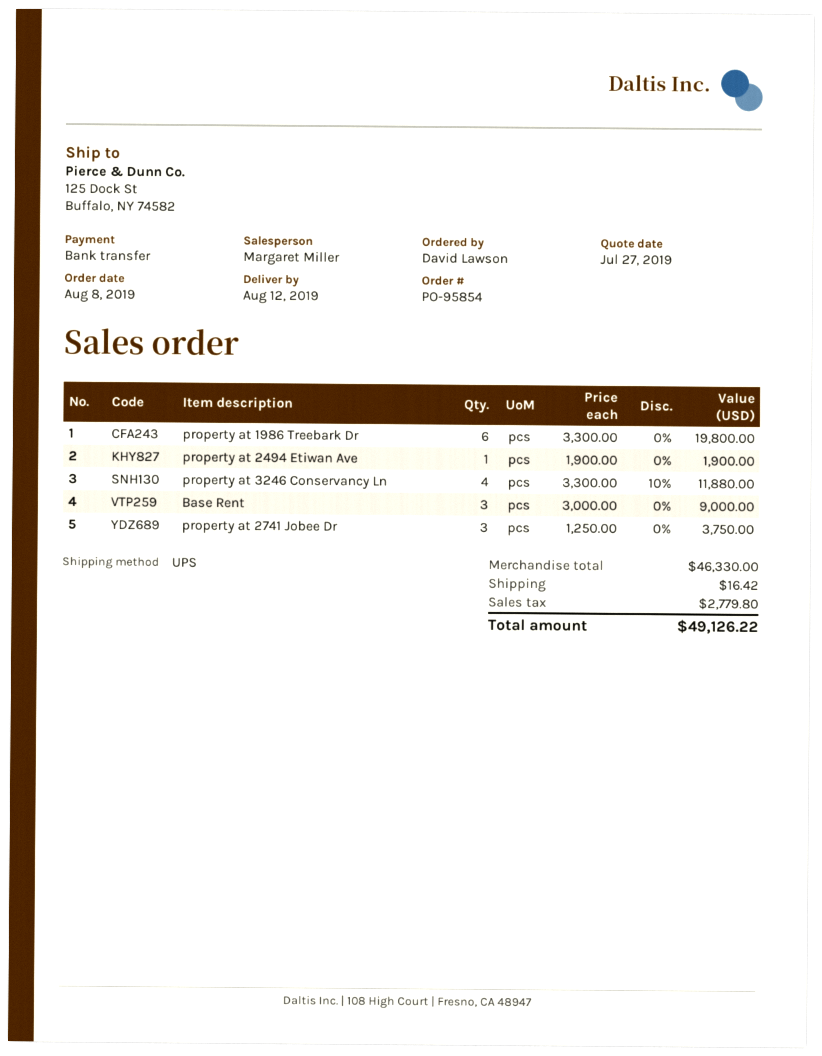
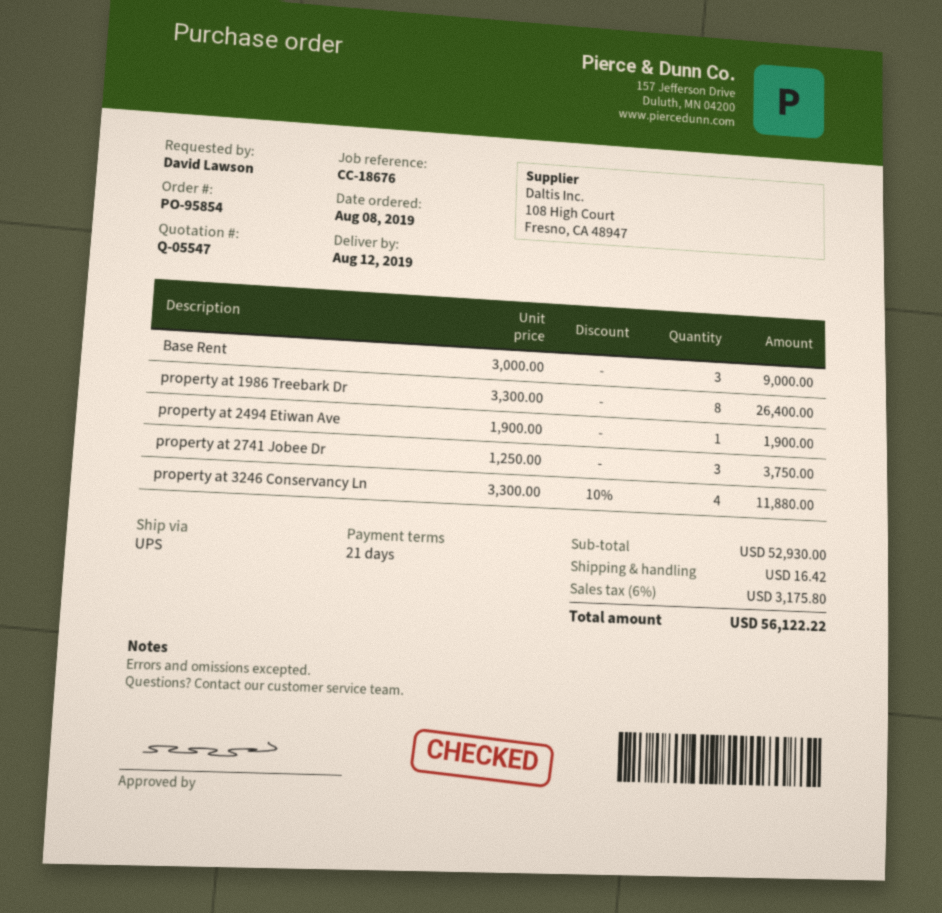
property at 1986 Treebark Dr: 6 x 3300.00 = 19800.00 -> 8 x 3300.00 = 26400.00
subtotal: 46330.00 -> 52930.00
tax: 2779.80 -> 3175.80
total: 49126.22 -> 56122.22

